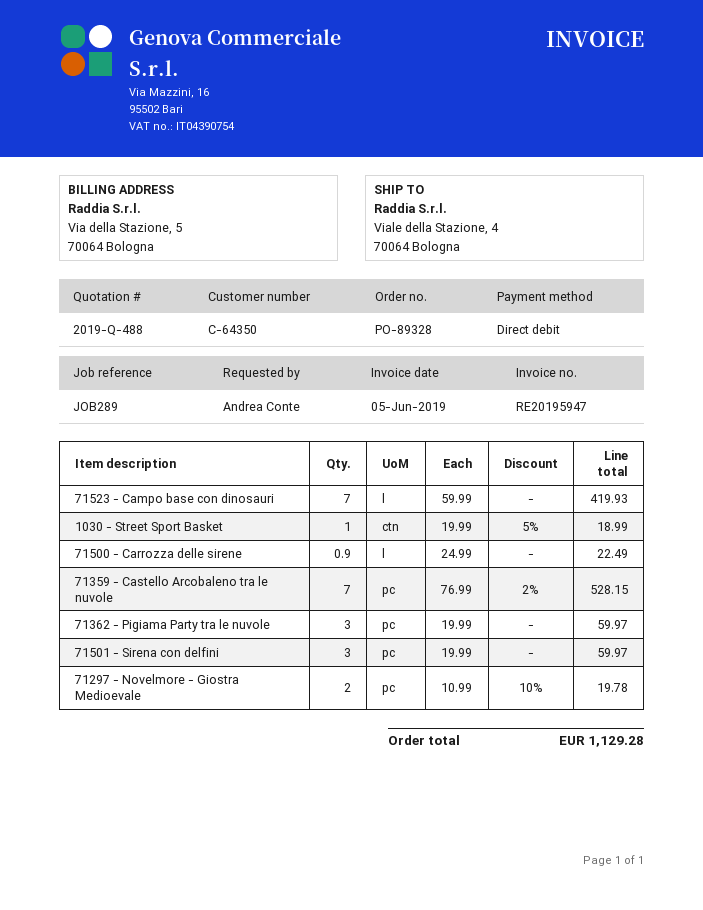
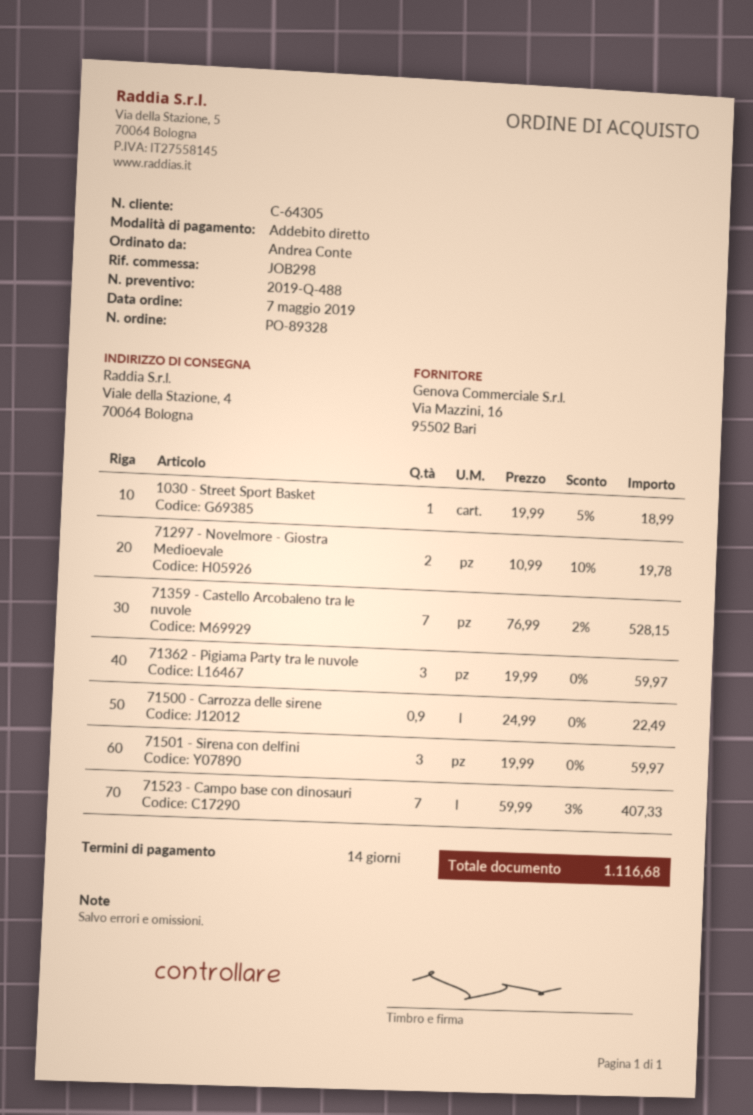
customer number: C-64350 -> C-64305
reference: JOB289 -> JOB298
71523 - Campo base con dinosauri: 7 x 59.99 = 419.93 -> 7 x 59.99 - 3% = 407.33
total: 1129.28 -> 1116.68

